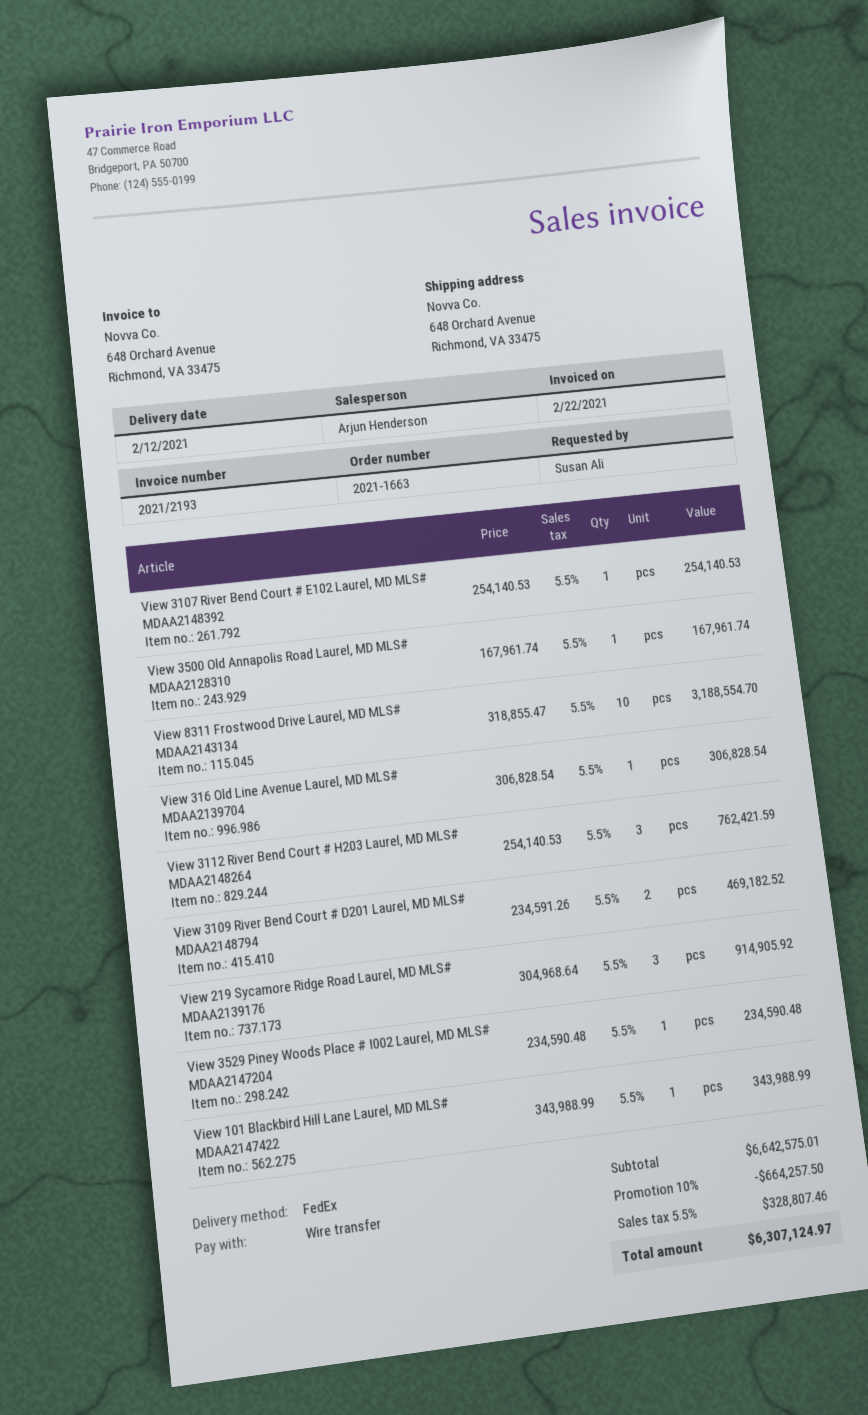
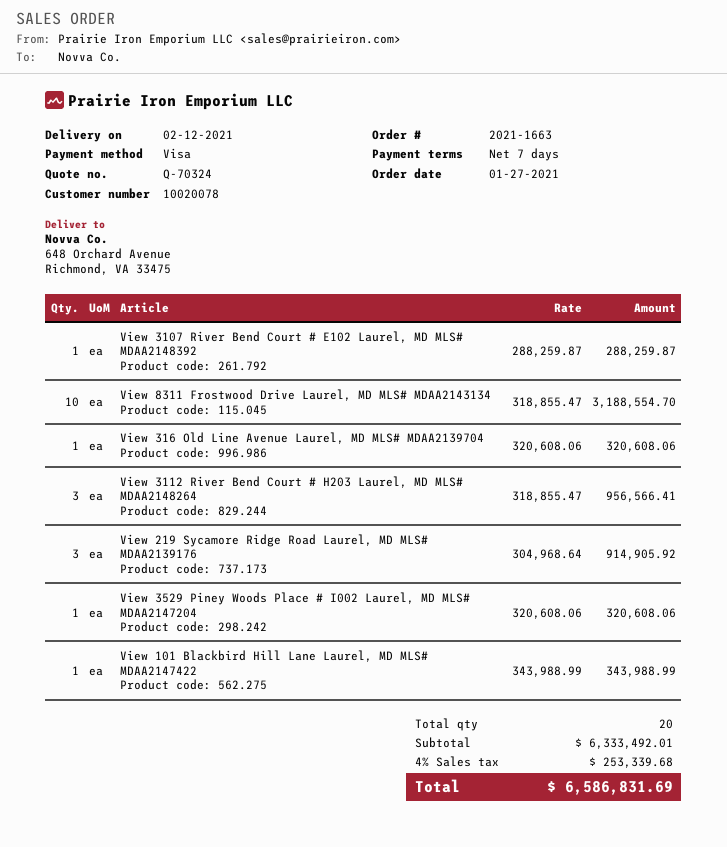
payment method: bank transfer -> Visa
View 3107 River Bend Court # E102 Laurel, MD MLS# MDAA2148392: 1 x 254140.53 = 254140.53 -> 1 x 288259.87 = 288259.87
View 3500 Old Annapolis Road Laurel, MD MLS# MDAA2128310: 1 x 167961.74 = 167961.74 -> none
View 316 Old Line Avenue Laurel, MD MLS# MDAA2139704: 1 x 306828.54 = 306828.54 -> 1 x 320608.06 = 320608.06
View 3112 River Bend Court # H203 Laurel, MD MLS# MDAA2148264: 3 x 254140.53 = 762421.59 -> 3 x 318855.47 = 956566.41
View 3109 River Bend Court # D201 Laurel, MD MLS# MDAA2148794: 2 x 234591.26 = 469182.52 -> none
View 3529 Piney Woods Place # I002 Laurel, MD MLS# MDAA2147204: 1 x 234590.48 = 234590.48 -> 1 x 320608.06 = 320608.06
subtotal: 6642575.01 -> 6333492.01
discount: 10% = 664257.50 -> none
tax: 5.5% = 328807.46 -> 4% = 253339.68
total: 6307124.97 -> 6586831.69

